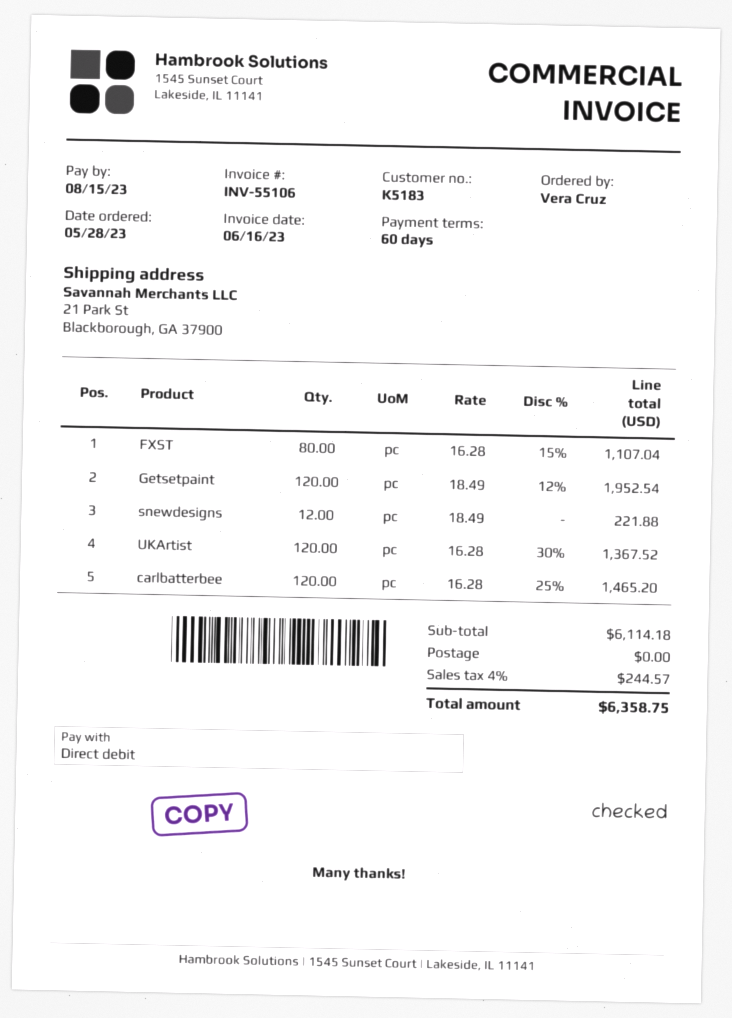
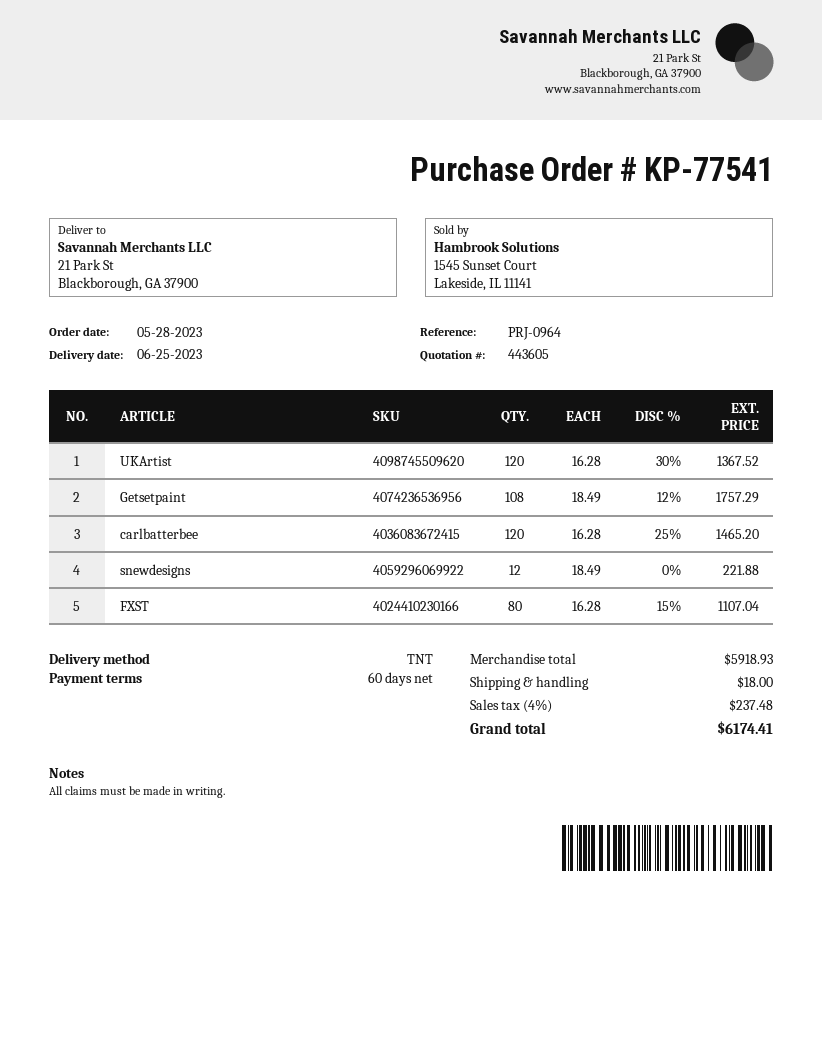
Getsetpaint: 120 x 18.49 - 12% = 1952.54 -> 108 x 18.49 - 12% = 1757.29
subtotal: 6114.18 -> 5918.93
shipping: 0.00 -> 18.00
tax: 4% = 244.57 -> 4% = 237.48
total: 6358.75 -> 6174.41

